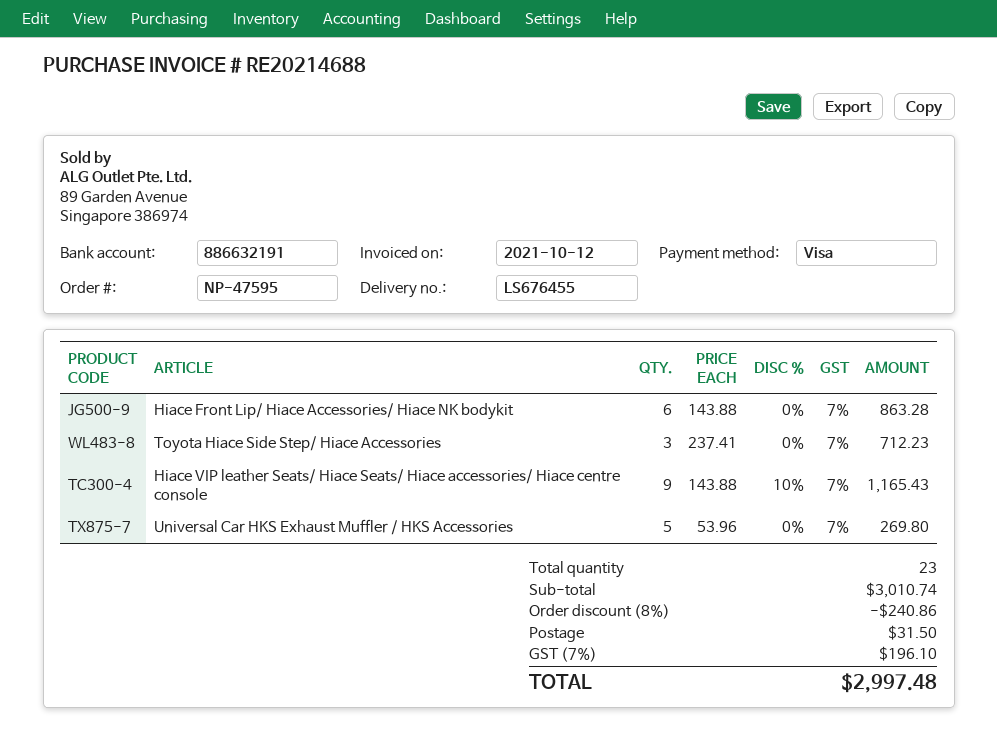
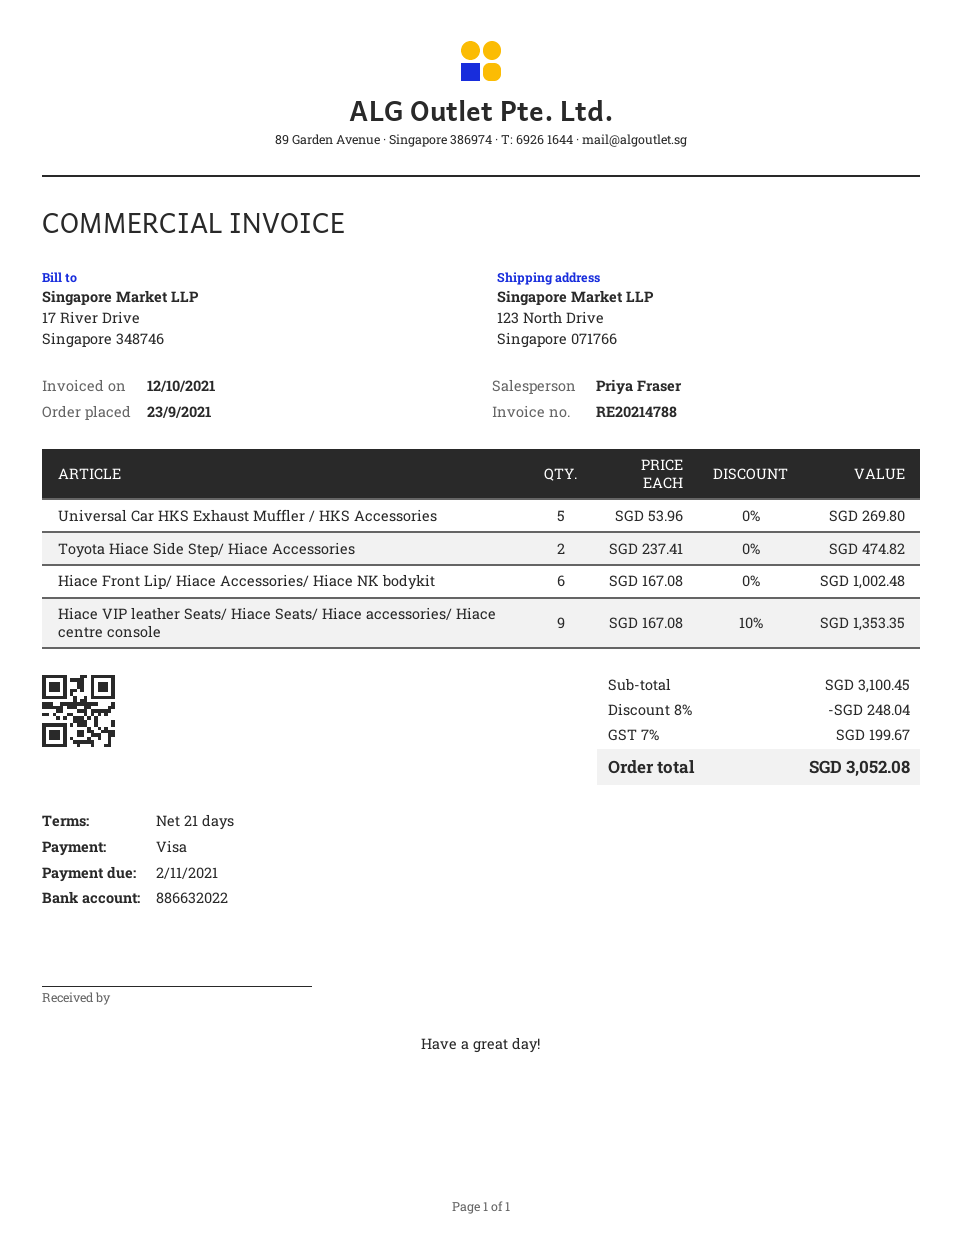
invoice number: RE20214688 -> RE20214788
bank account: 886632191 -> 886632022
Hiace Front Lip/ Hiace Accessories/ Hiace NK bodykit: 6 x 143.88 = 863.28 -> 6 x 167.08 = 1002.48
Toyota Hiace Side Step/ Hiace Accessories: 3 x 237.41 = 712.23 -> 2 x 237.41 = 474.82
Hiace VIP leather Seats/ Hiace Seats/ Hiace accessories/ Hiace centre console: 9 x 143.88 - 10% = 1165.43 -> 9 x 167.08 - 10% = 1353.35
subtotal: 3010.74 -> 3100.45
discount: 8% = 240.86 -> 8% = 248.04
shipping: 31.50 -> none
tax: 7% = 196.10 -> 7% = 199.67
total: 2997.48 -> 3052.08

